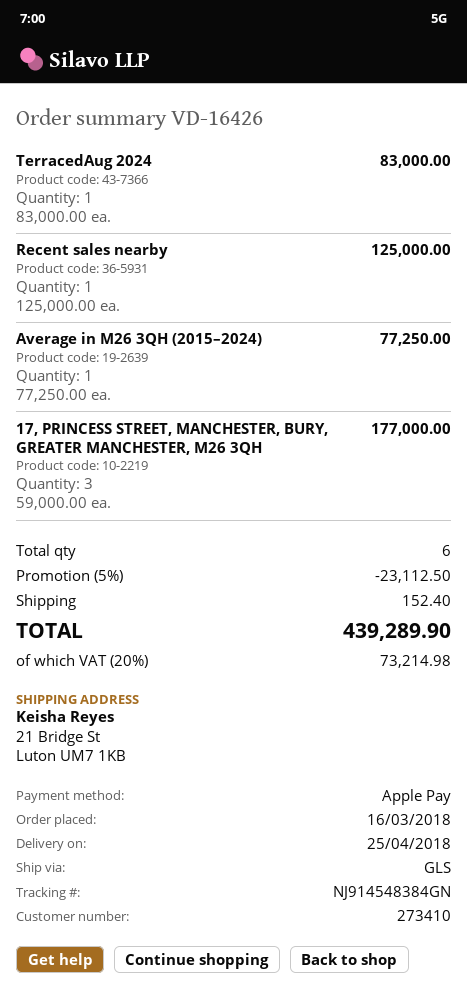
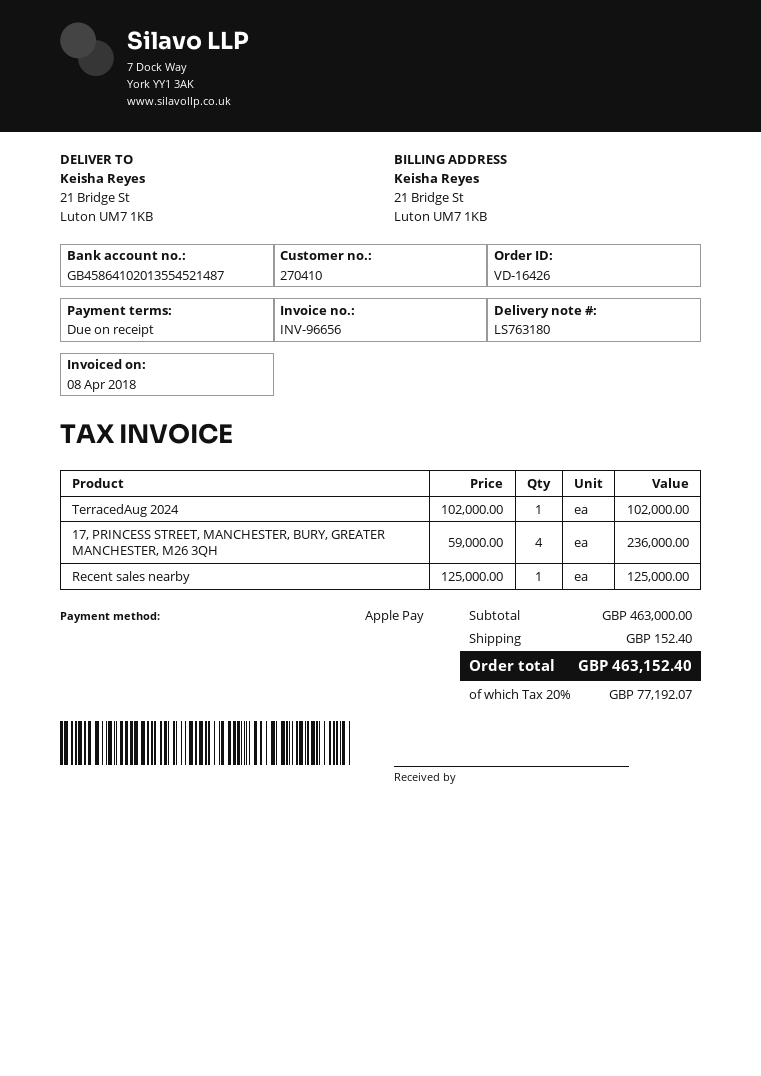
customer number: 273410 -> 270410
TerracedAug 2024: 1 x 83000.00 = 83000.00 -> 1 x 102000.00 = 102000.00
Average in M26 3QH (2015–2024): 1 x 77250.00 = 77250.00 -> none
17, PRINCESS STREET, MANCHESTER, BURY, GREATER MANCHESTER, M26 3QH: 3 x 59000.00 = 177000.00 -> 4 x 59000.00 = 236000.00
discount: 5% = 23112.50 -> none
tax: 20% = 73214.98 -> 20% = 77192.07
total: 439289.90 -> 463152.40

